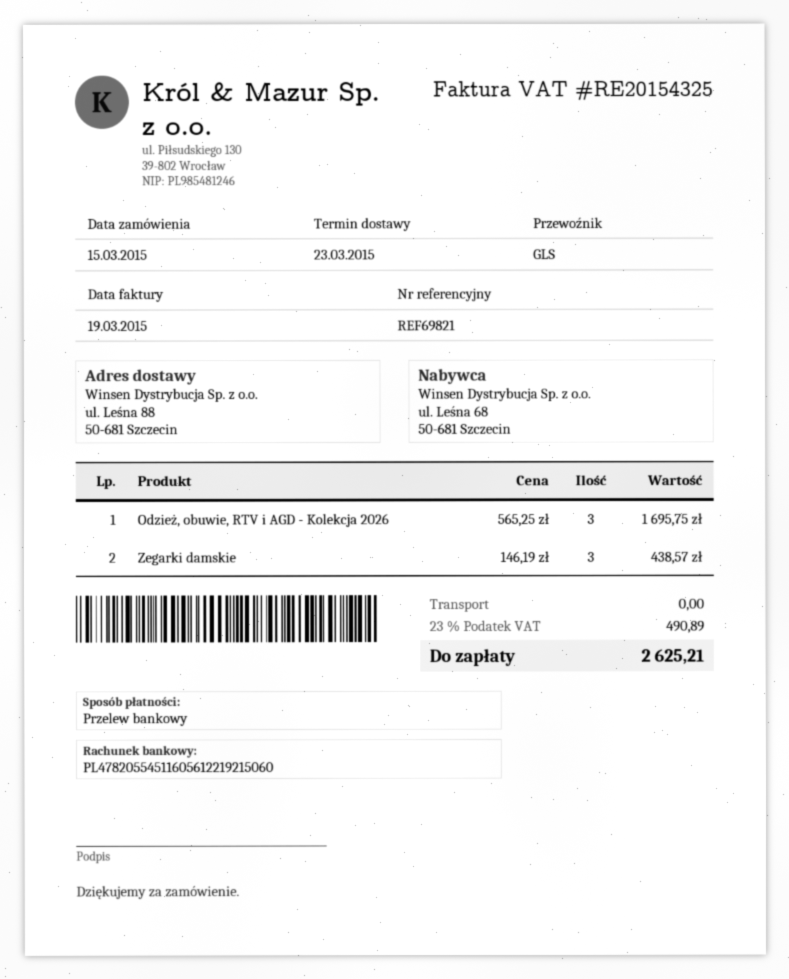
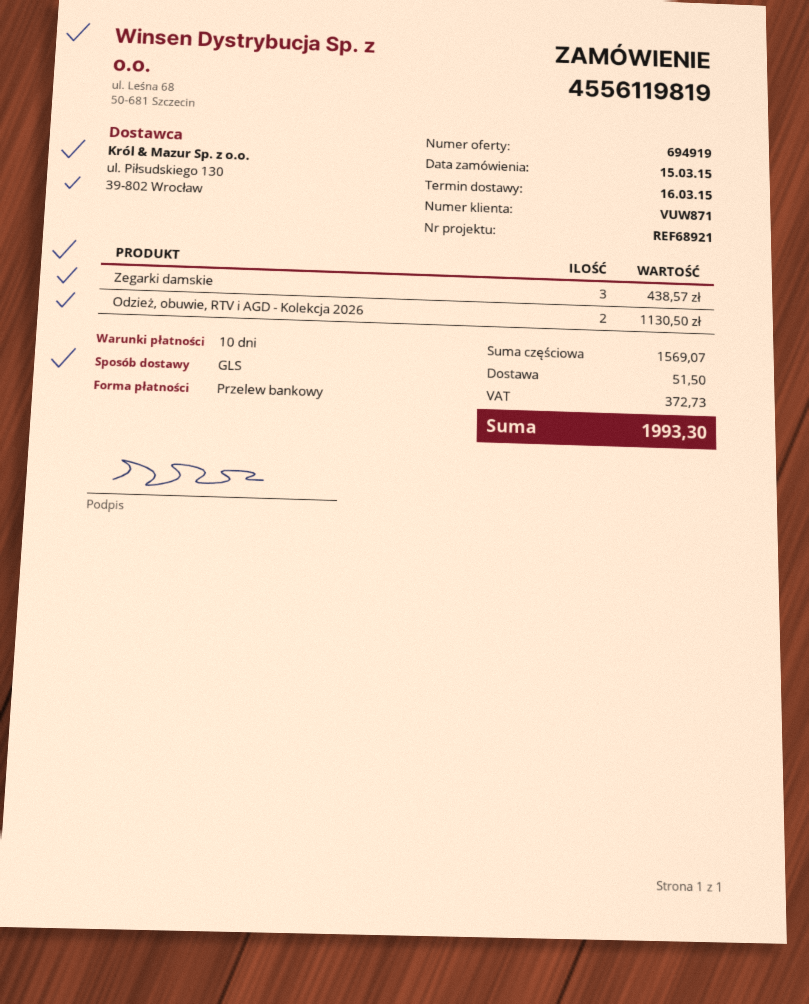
delivery date: 2015-03-23 -> 2015-03-16
reference: REF69821 -> REF68921
Odzież, obuwie, RTV i AGD - Kolekcja 2026: 3 for 1695.75 -> 2 for 1130.50
shipping: 0.00 -> 51.50
tax: 490.89 -> 372.73
total: 2625.21 -> 1993.30

